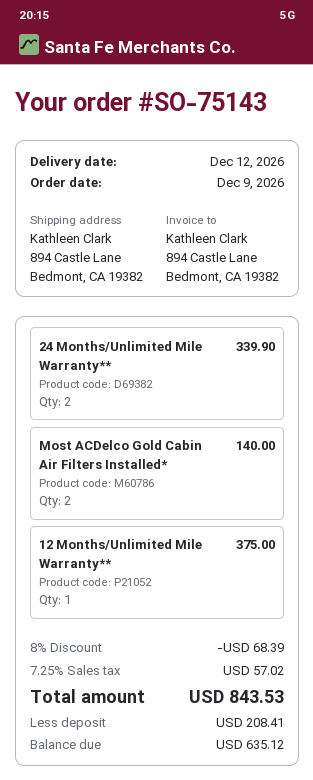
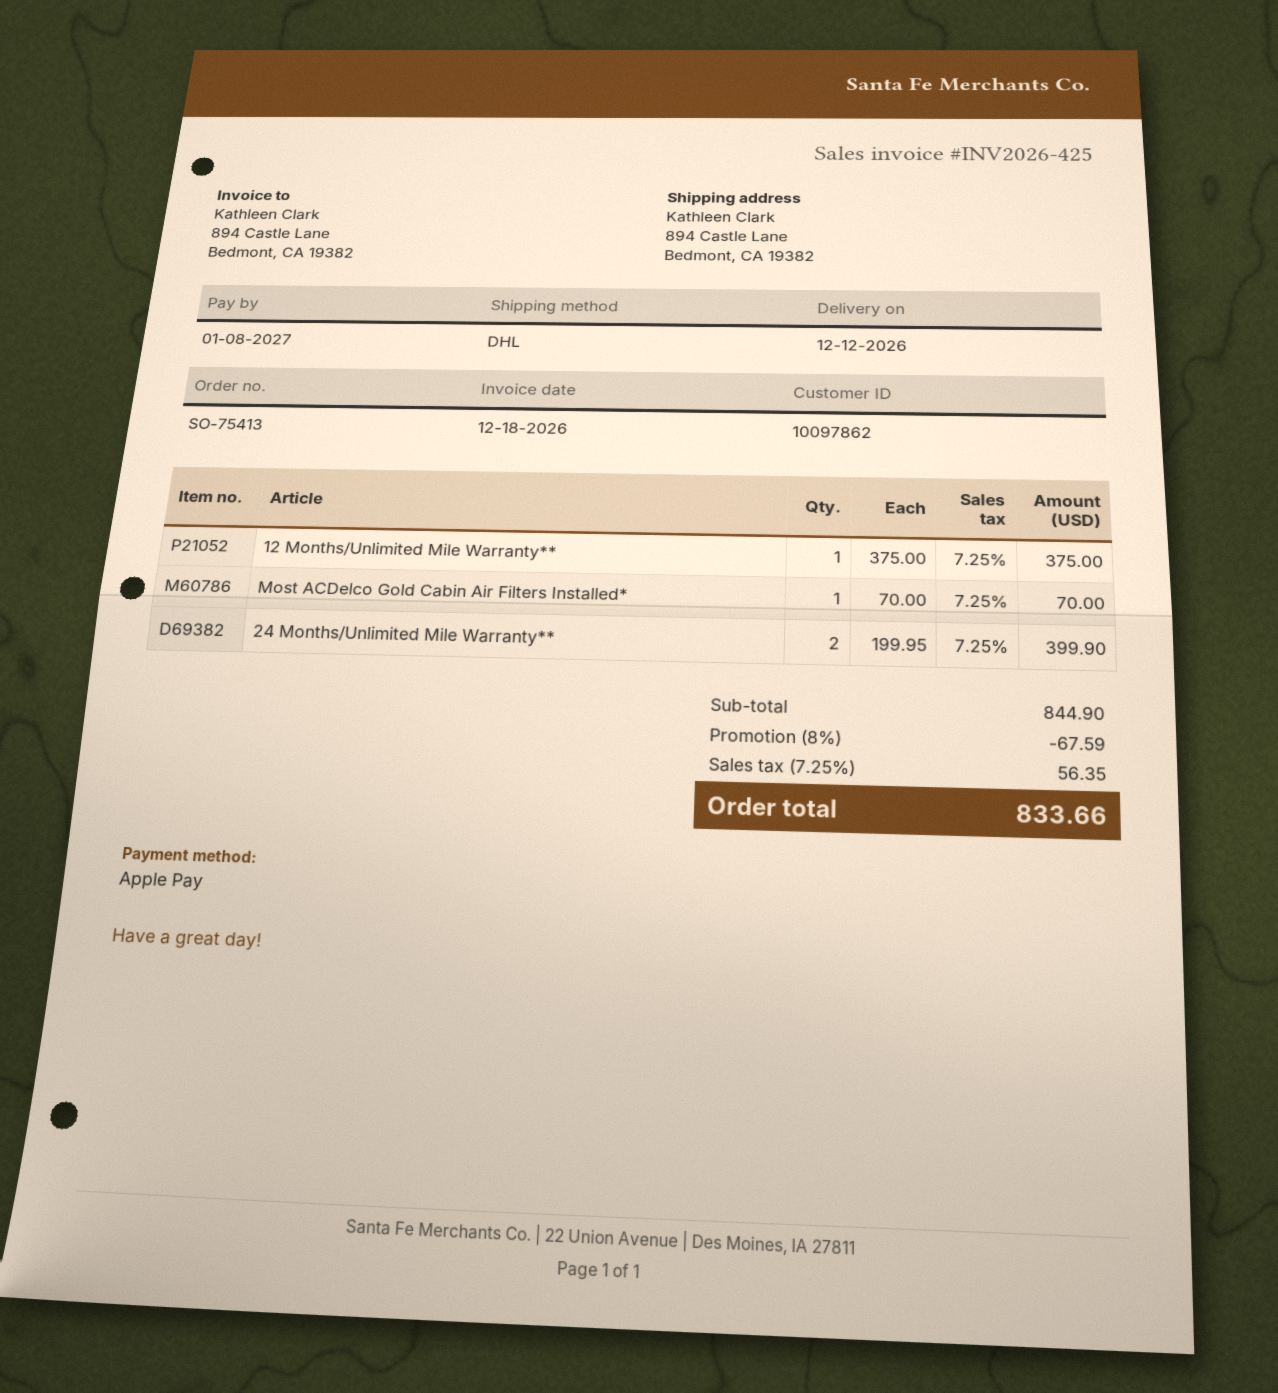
order number: SO-75143 -> SO-75413
24 Months/Unlimited Mile Warranty**: 2 for 339.90 -> 2 for 399.90
Most ACDelco Gold Cabin Air Filters Installed*: 2 for 140.00 -> 1 for 70.00
discount: 8% = 68.39 -> 8% = 67.59
tax: 7.25% = 57.02 -> 7.25% = 56.35
total: 843.53 -> 833.66

